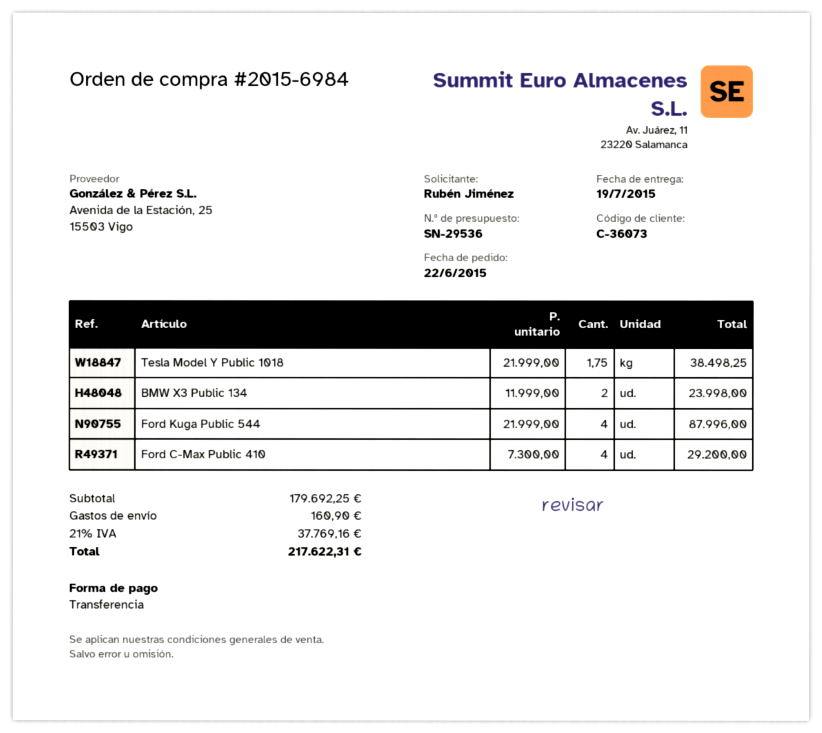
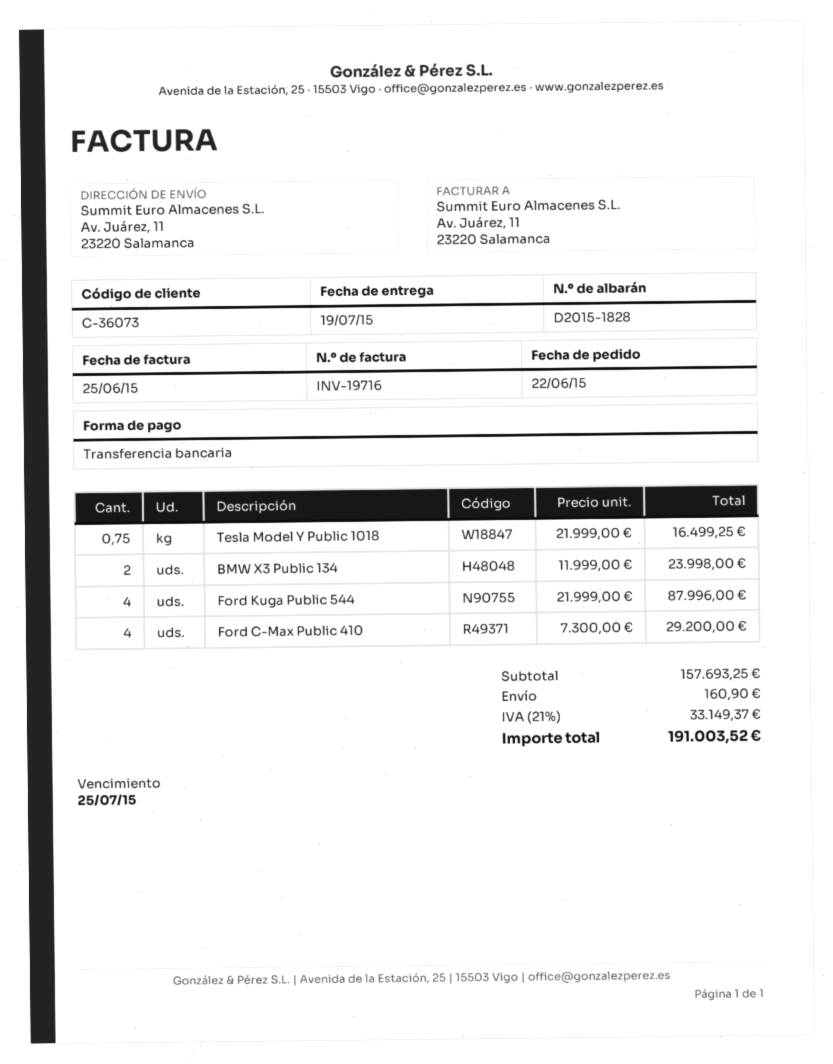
Tesla Model Y Public 1018: 1.75 x 21999.00 = 38498.25 -> 0.75 x 21999.00 = 16499.25
subtotal: 179692.25 -> 157693.25
tax: 21% = 37769.16 -> 21% = 33149.37
total: 217622.31 -> 191003.52

